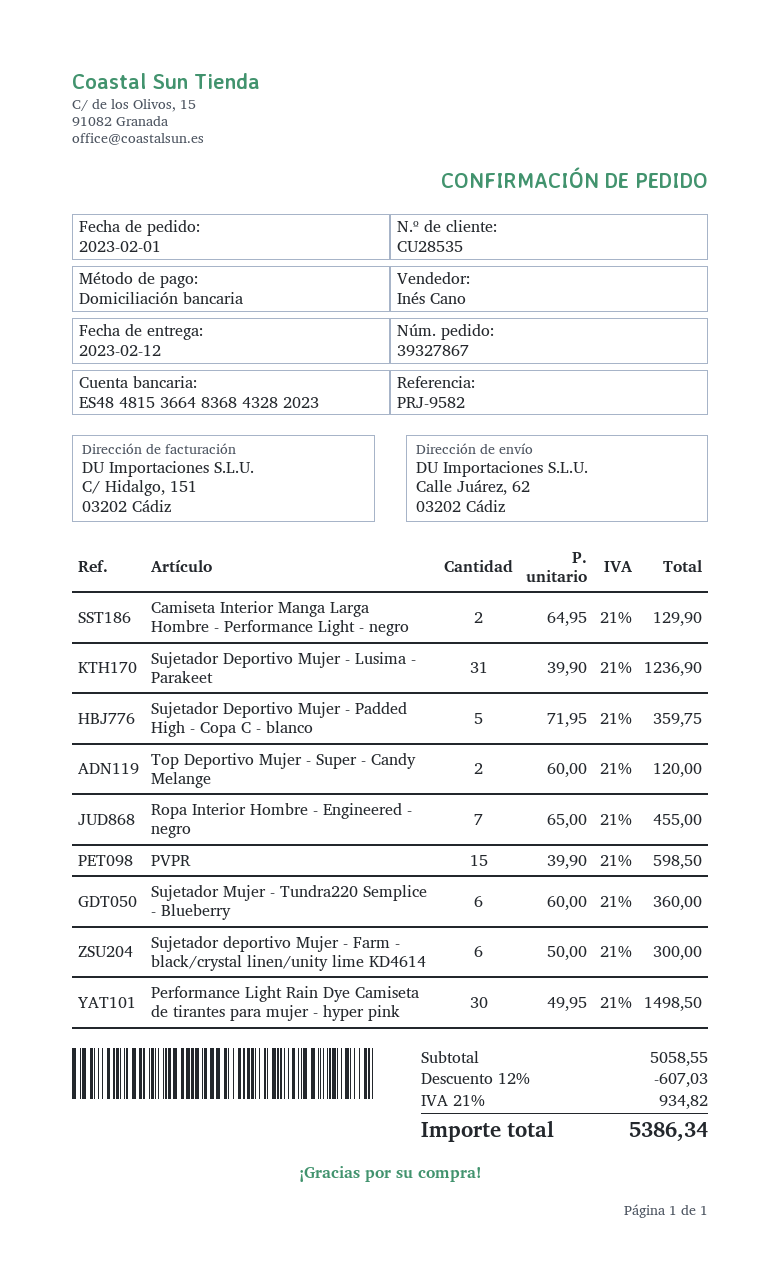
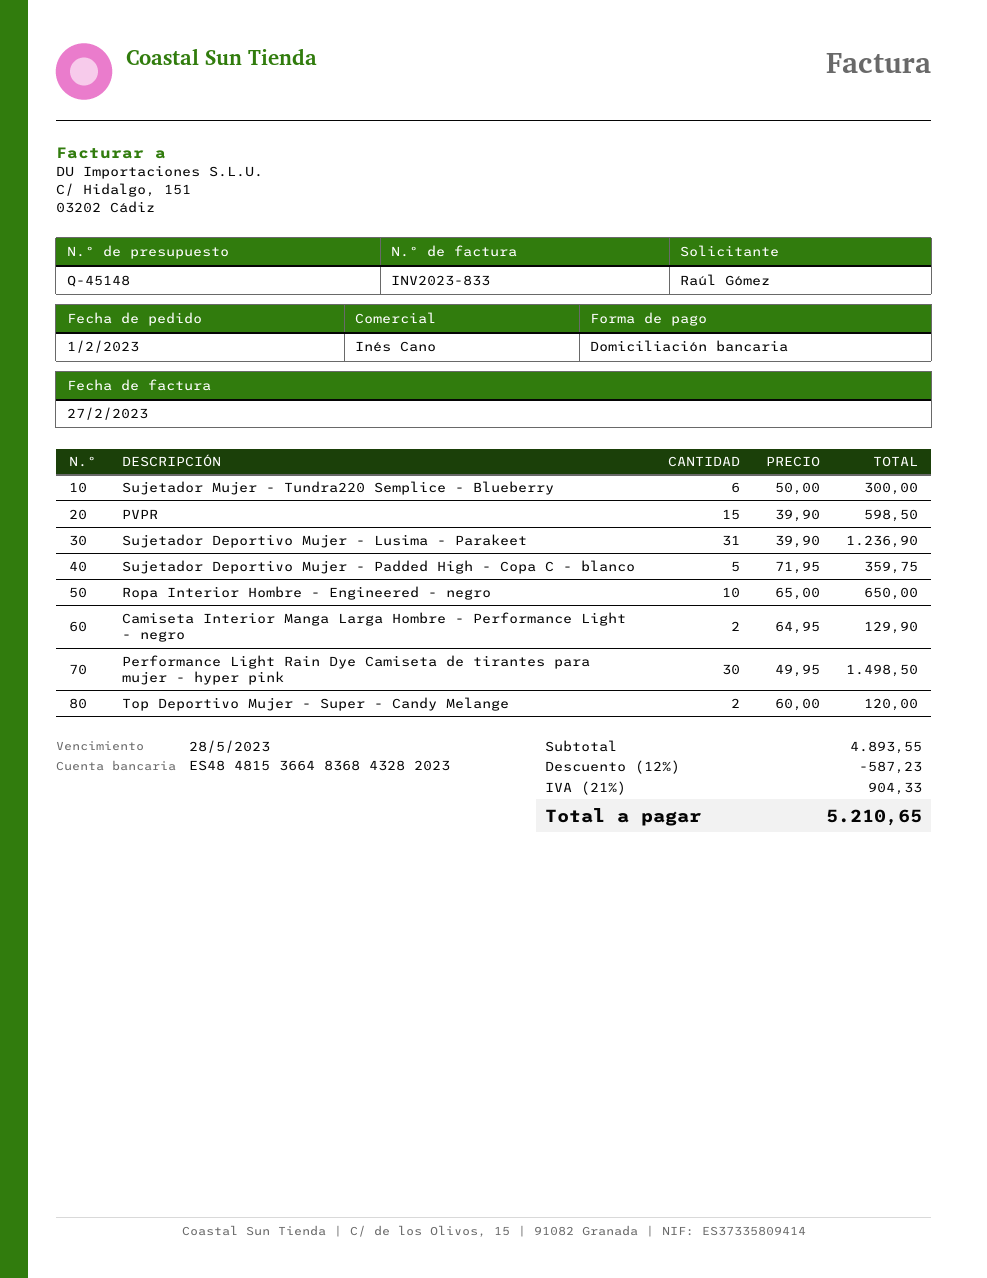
Ropa Interior Hombre - Engineered - negro: 7 x 65.00 = 455.00 -> 10 x 65.00 = 650.00
Sujetador Mujer - Tundra220 Semplice - Blueberry: 6 x 60.00 = 360.00 -> 6 x 50.00 = 300.00
Sujetador deportivo Mujer - Farm - black/crystal linen/unity lime KD4614: 6 x 50.00 = 300.00 -> none
subtotal: 5058.55 -> 4893.55
discount: 12% = 607.03 -> 12% = 587.23
tax: 21% = 934.82 -> 21% = 904.33
total: 5386.34 -> 5210.65

